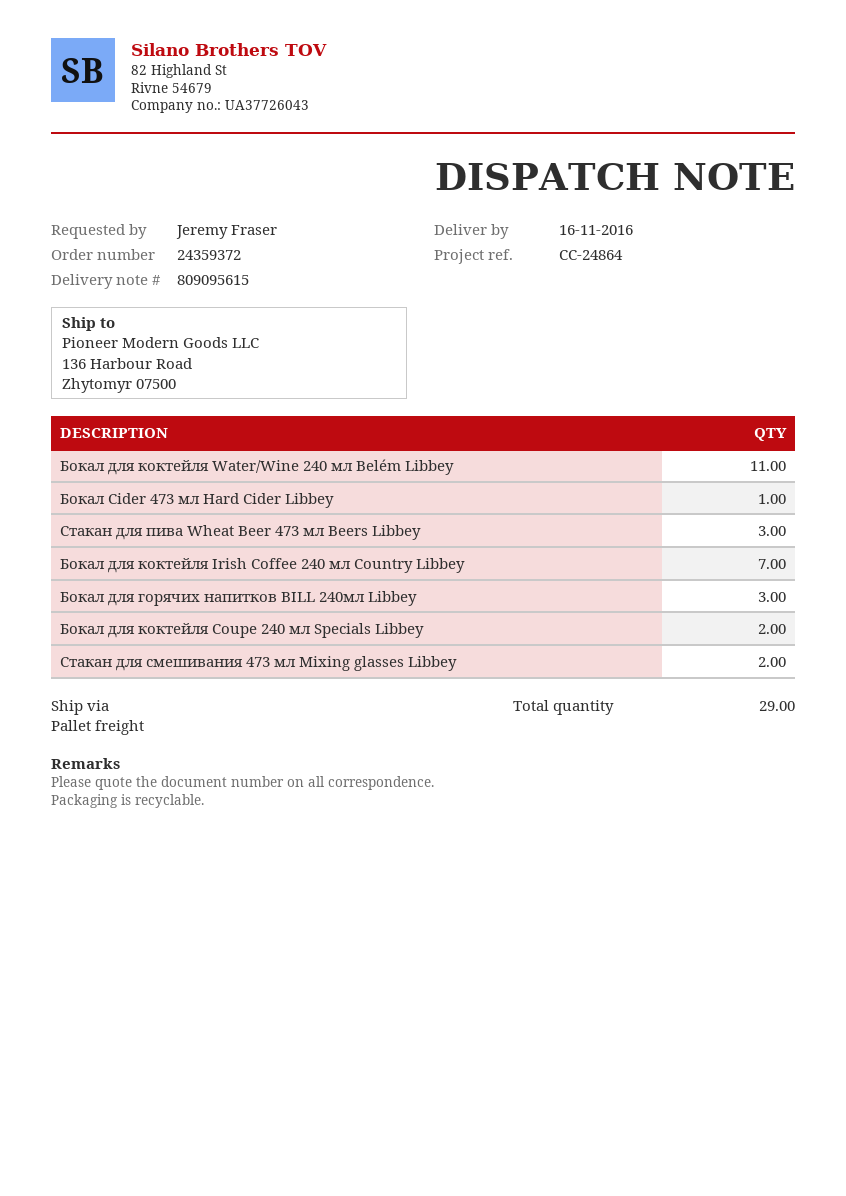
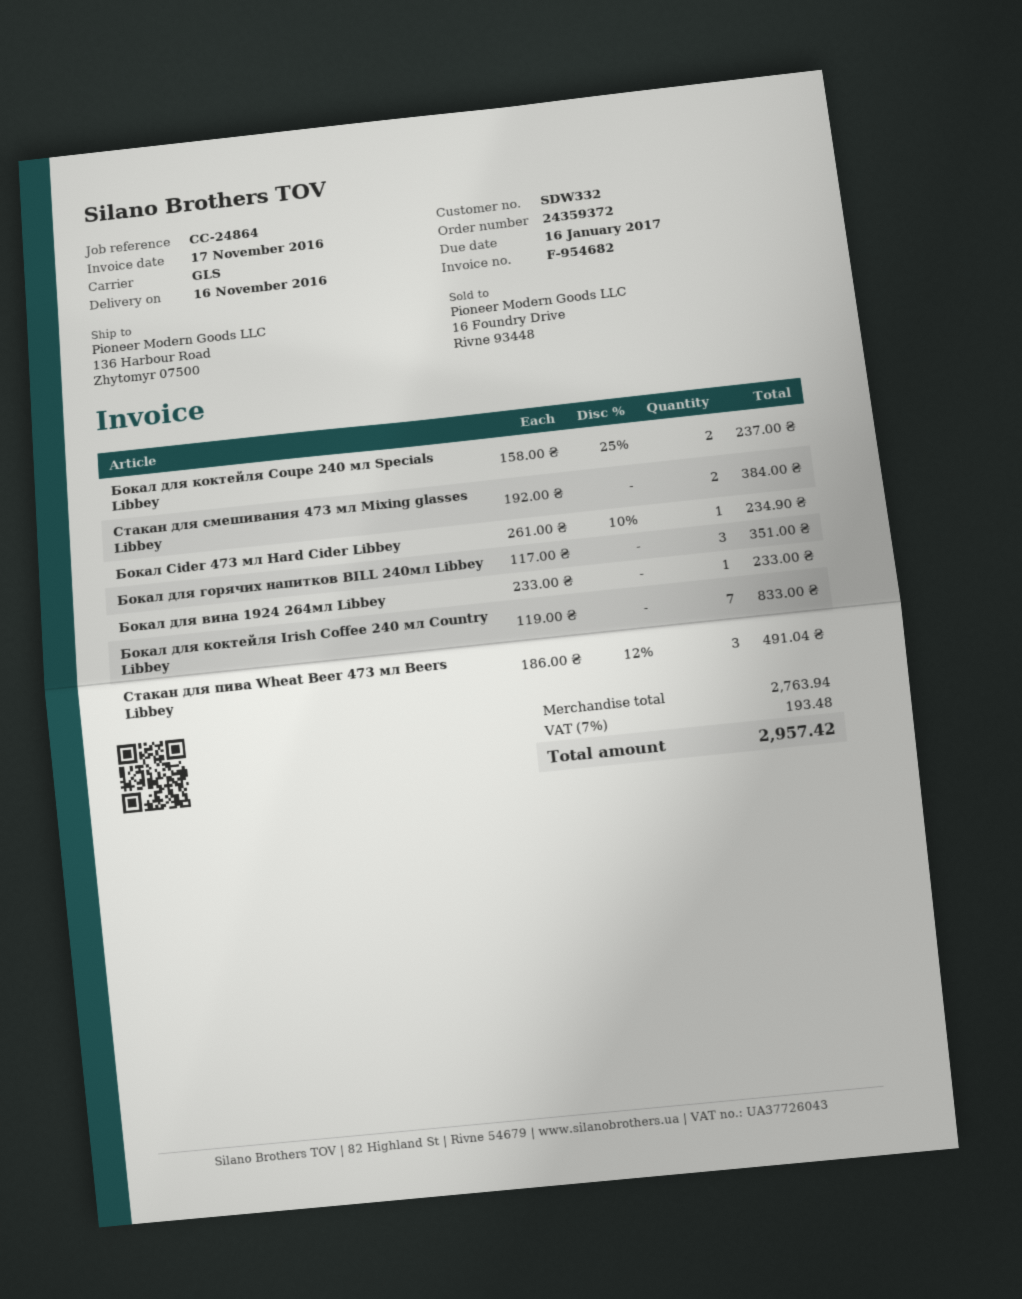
shipping method: pallet freight -> GLS
Бокал для коктейля Water/Wine 240 мл Belém Libbey: 11 -> none
Бокал для вина 1924 264мл Libbey: none -> 1

